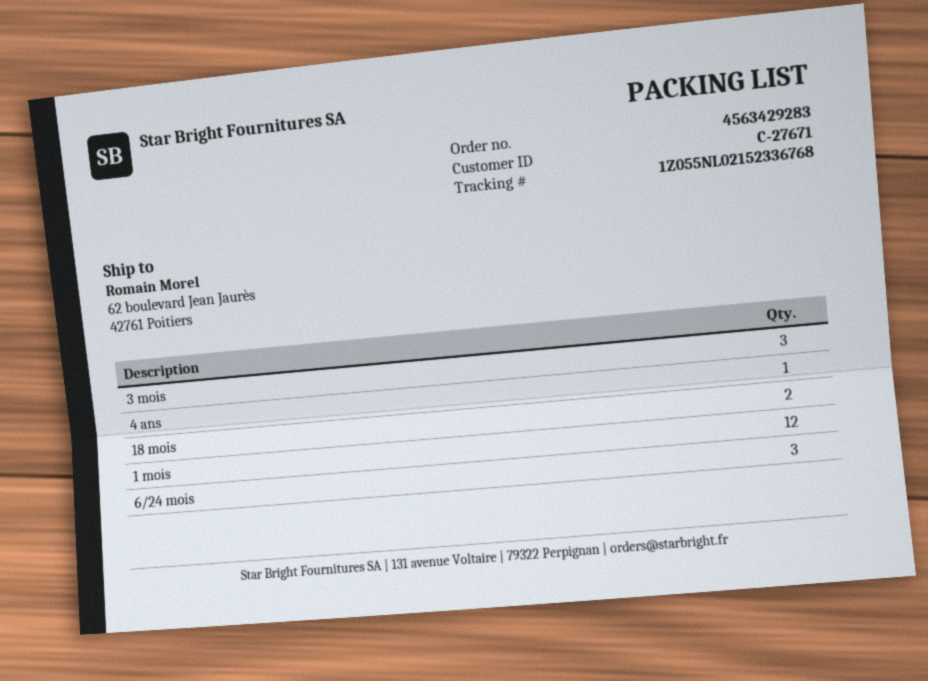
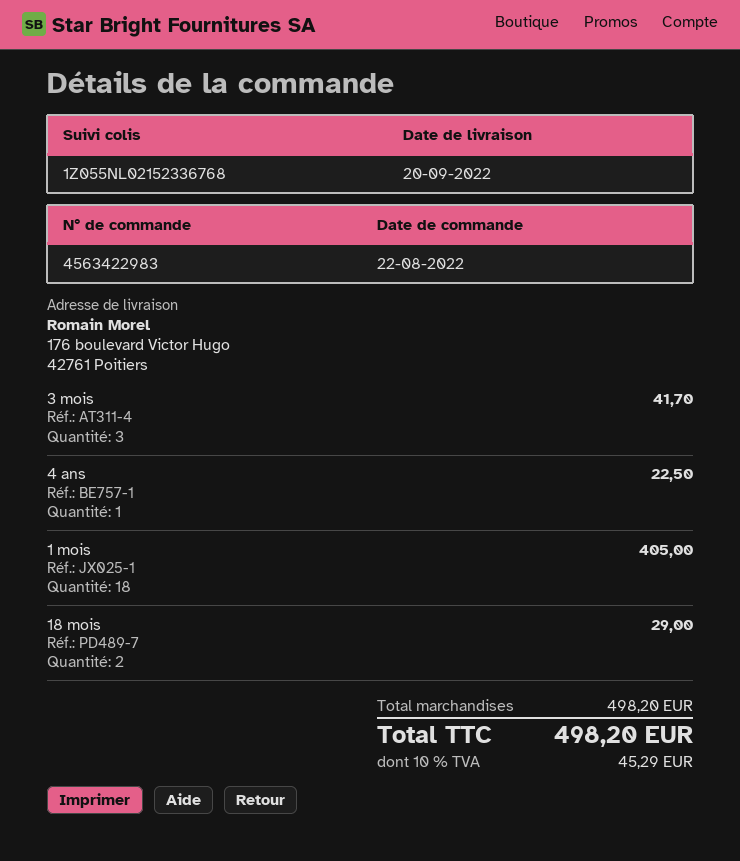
order number: 4563429283 -> 4563422983
ship to: 62 boulevard Jean Jaurès, 42761 Poitiers -> 176 boulevard Victor Hugo, 42761 Poitiers
1 mois: 12 -> 18
6/24 mois: 3 -> none

